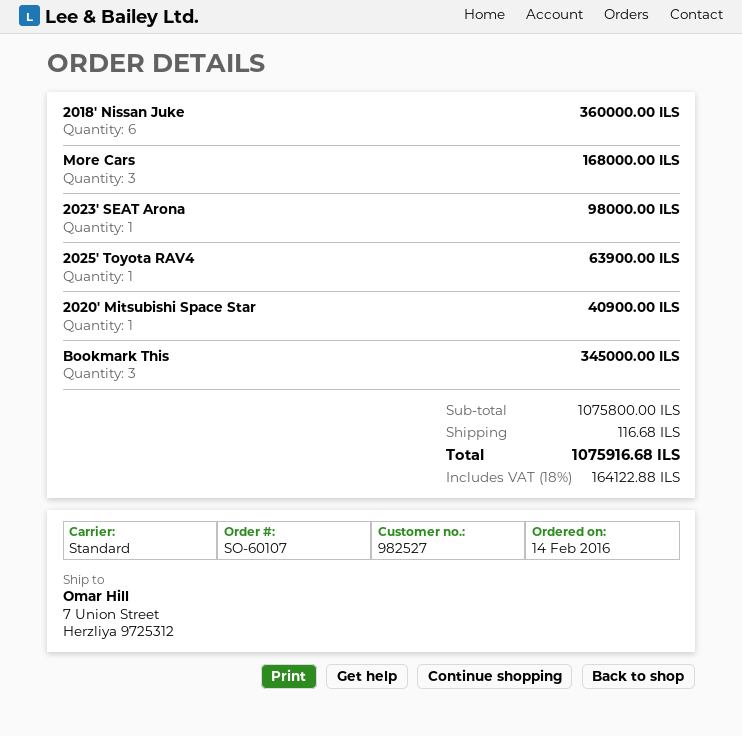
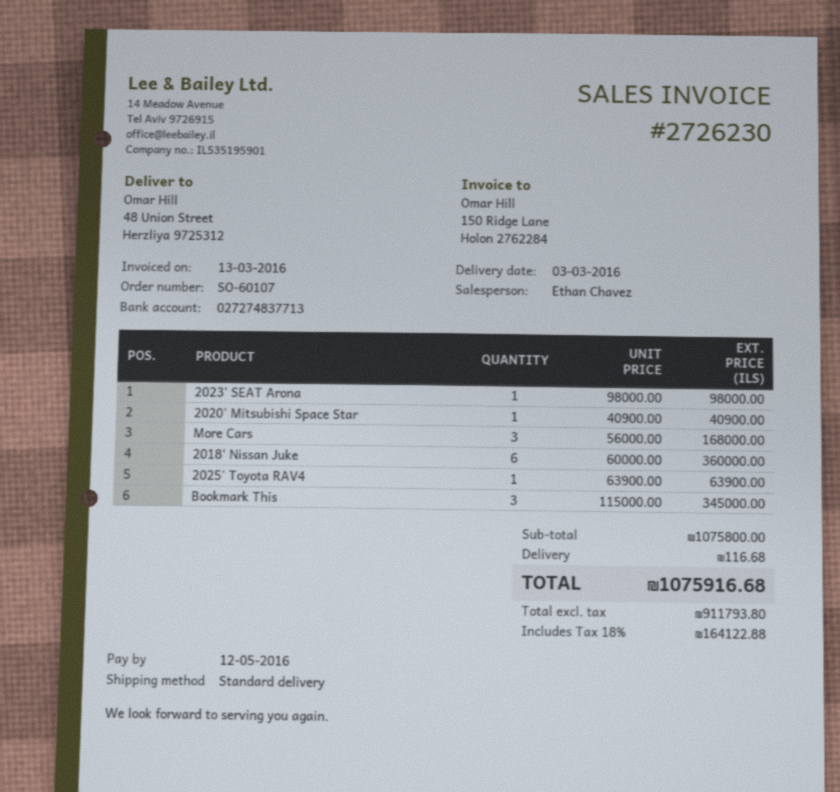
ship to: 7 Union Street, Herzliya 9725312 -> 48 Union Street, Herzliya 9725312

